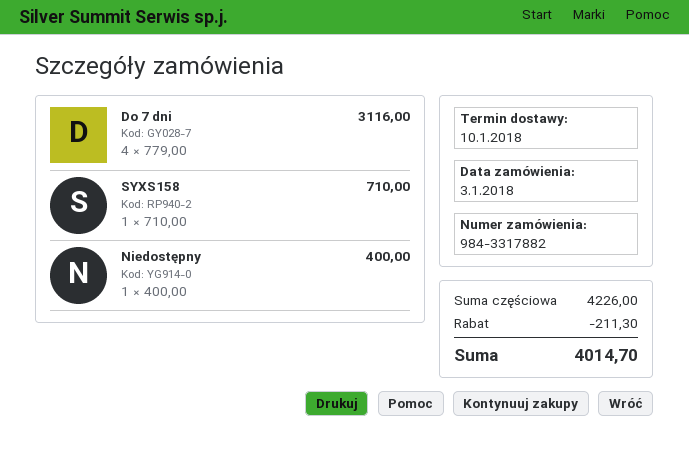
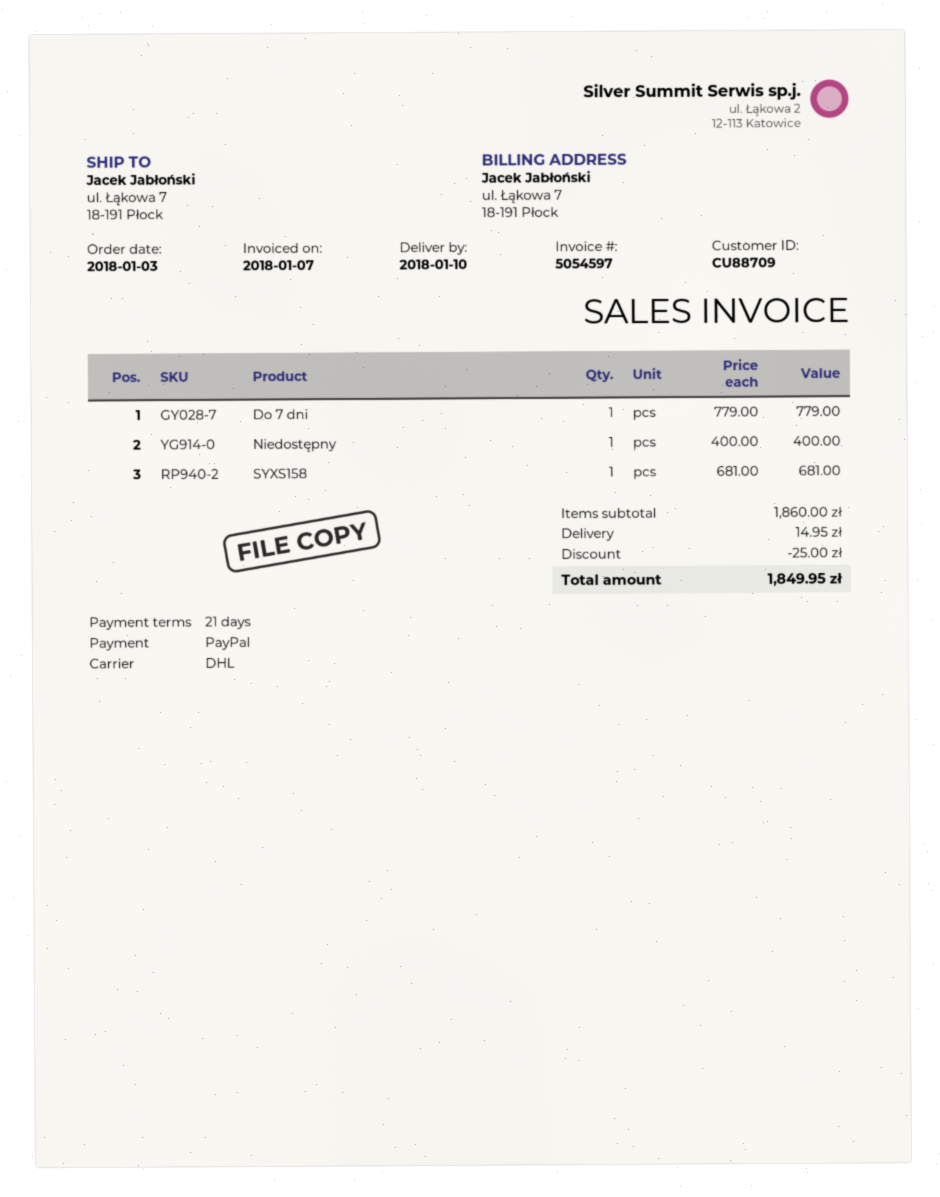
Do 7 dni: 4 x 779.00 = 3116.00 -> 1 x 779.00 = 779.00
SYXS158: 1 x 710.00 = 710.00 -> 1 x 681.00 = 681.00
subtotal: 4226.00 -> 1860.00
discount: 211.30 -> 25.00
shipping: none -> 14.95
total: 4014.70 -> 1849.95

